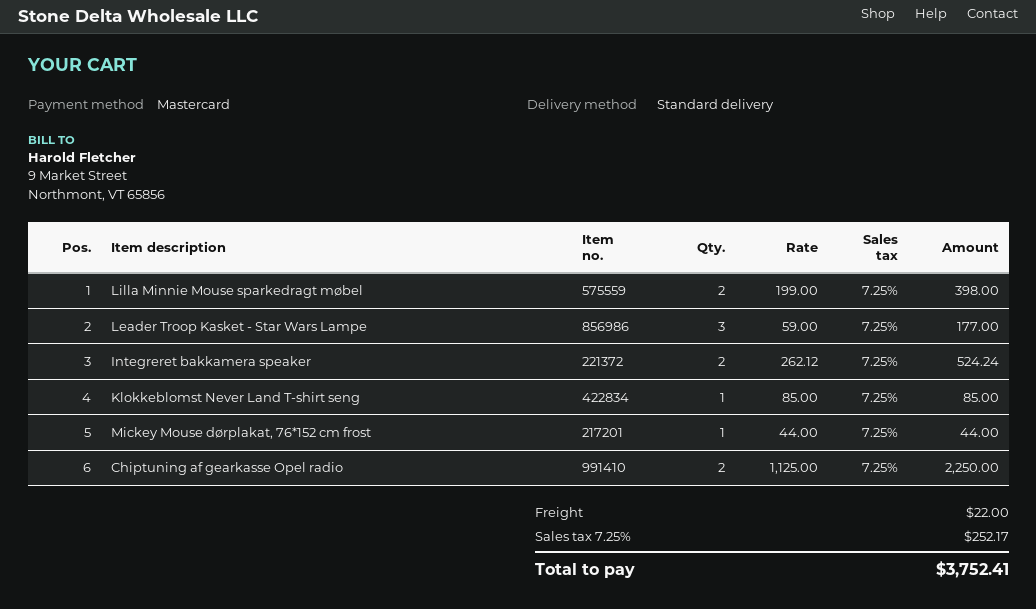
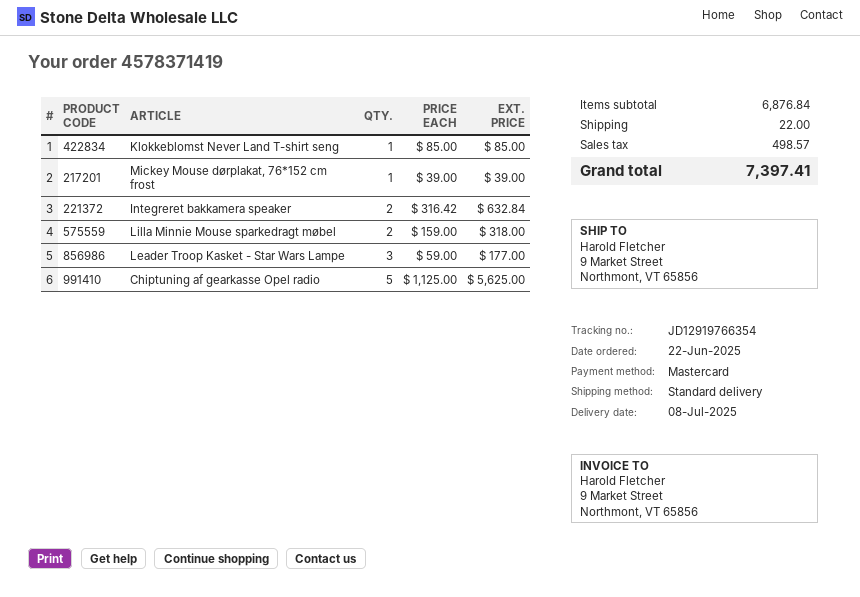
Lilla Minnie Mouse sparkedragt møbel: 2 x 199.00 = 398.00 -> 2 x 159.00 = 318.00
Integreret bakkamera speaker: 2 x 262.12 = 524.24 -> 2 x 316.42 = 632.84
Mickey Mouse dørplakat, 76*152 cm frost: 1 x 44.00 = 44.00 -> 1 x 39.00 = 39.00
Chiptuning af gearkasse Opel radio: 2 x 1125.00 = 2250.00 -> 5 x 1125.00 = 5625.00
tax: 252.17 -> 498.57
total: 3752.41 -> 7397.41

